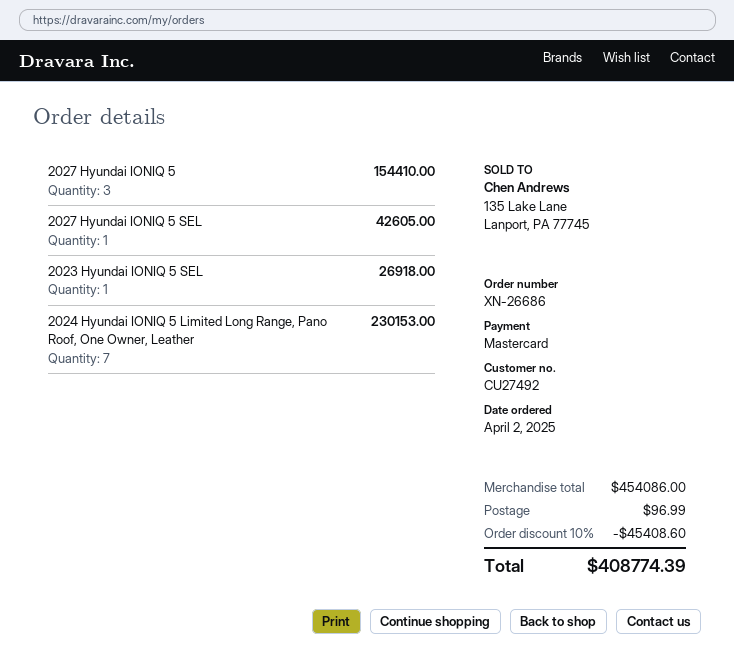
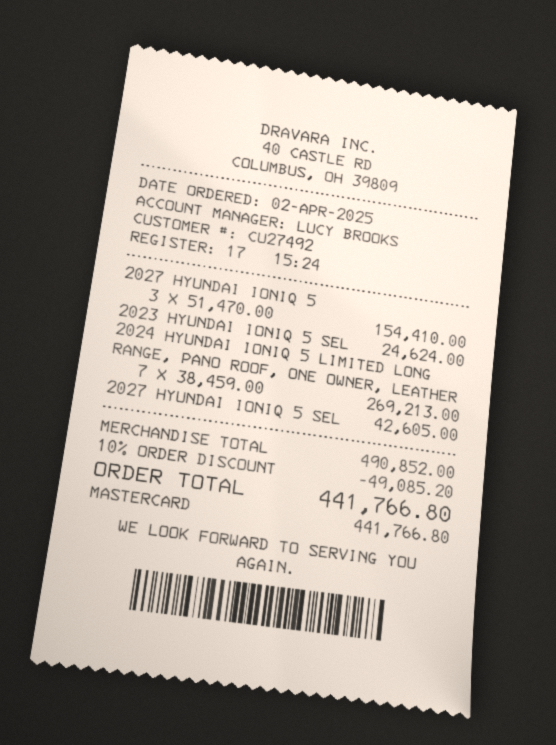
2023 Hyundai IONIQ 5 SEL: 1 for 26918.00 -> 1 for 24624.00
2024 Hyundai IONIQ 5 Limited Long Range, Pano Roof, One Owner, Leather: 7 for 230153.00 -> 7 for 269213.00
subtotal: 454086.00 -> 490852.00
discount: 10% = 45408.60 -> 10% = 49085.20
shipping: 96.99 -> none
total: 408774.39 -> 441766.80

